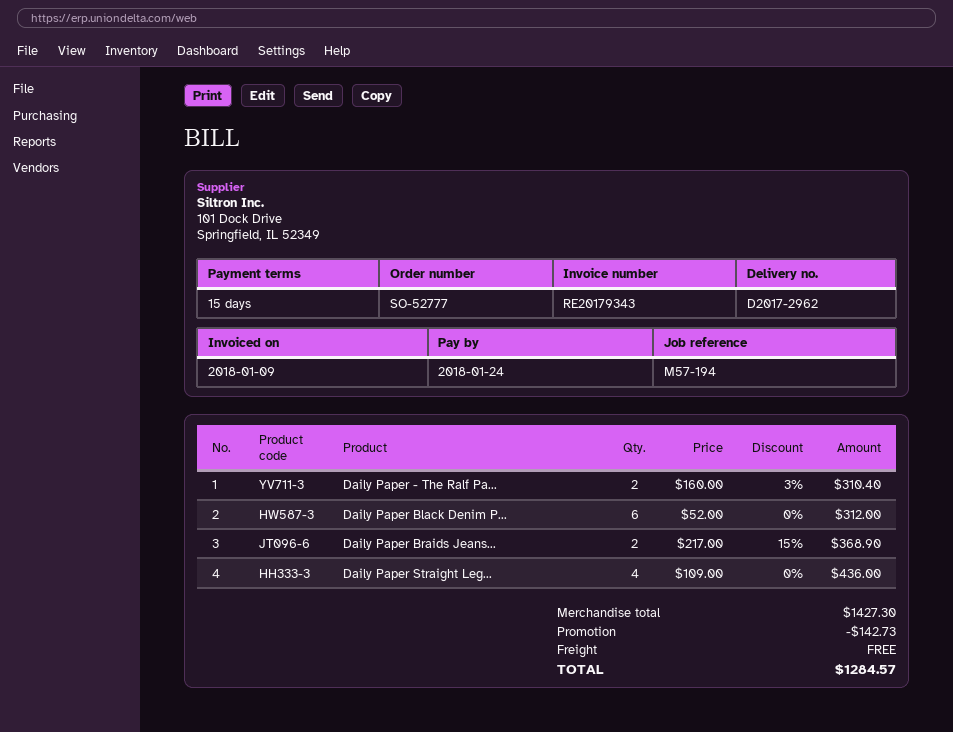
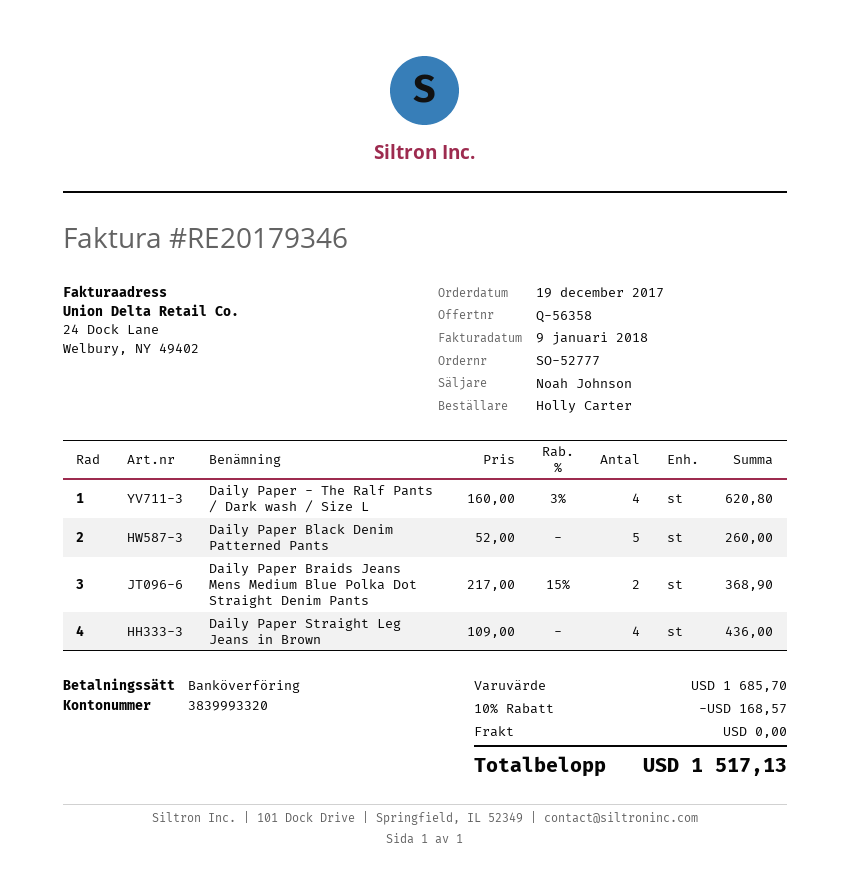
invoice number: RE20179343 -> RE20179346
Daily Paper - The Ralf Pa...: 2 x 160.00 - 3% = 310.40 -> 4 x 160.00 - 3% = 620.80
Daily Paper Black Denim P...: 6 x 52.00 = 312.00 -> 5 x 52.00 = 260.00
subtotal: 1427.30 -> 1685.70
discount: 142.73 -> 168.57
total: 1284.57 -> 1517.13

